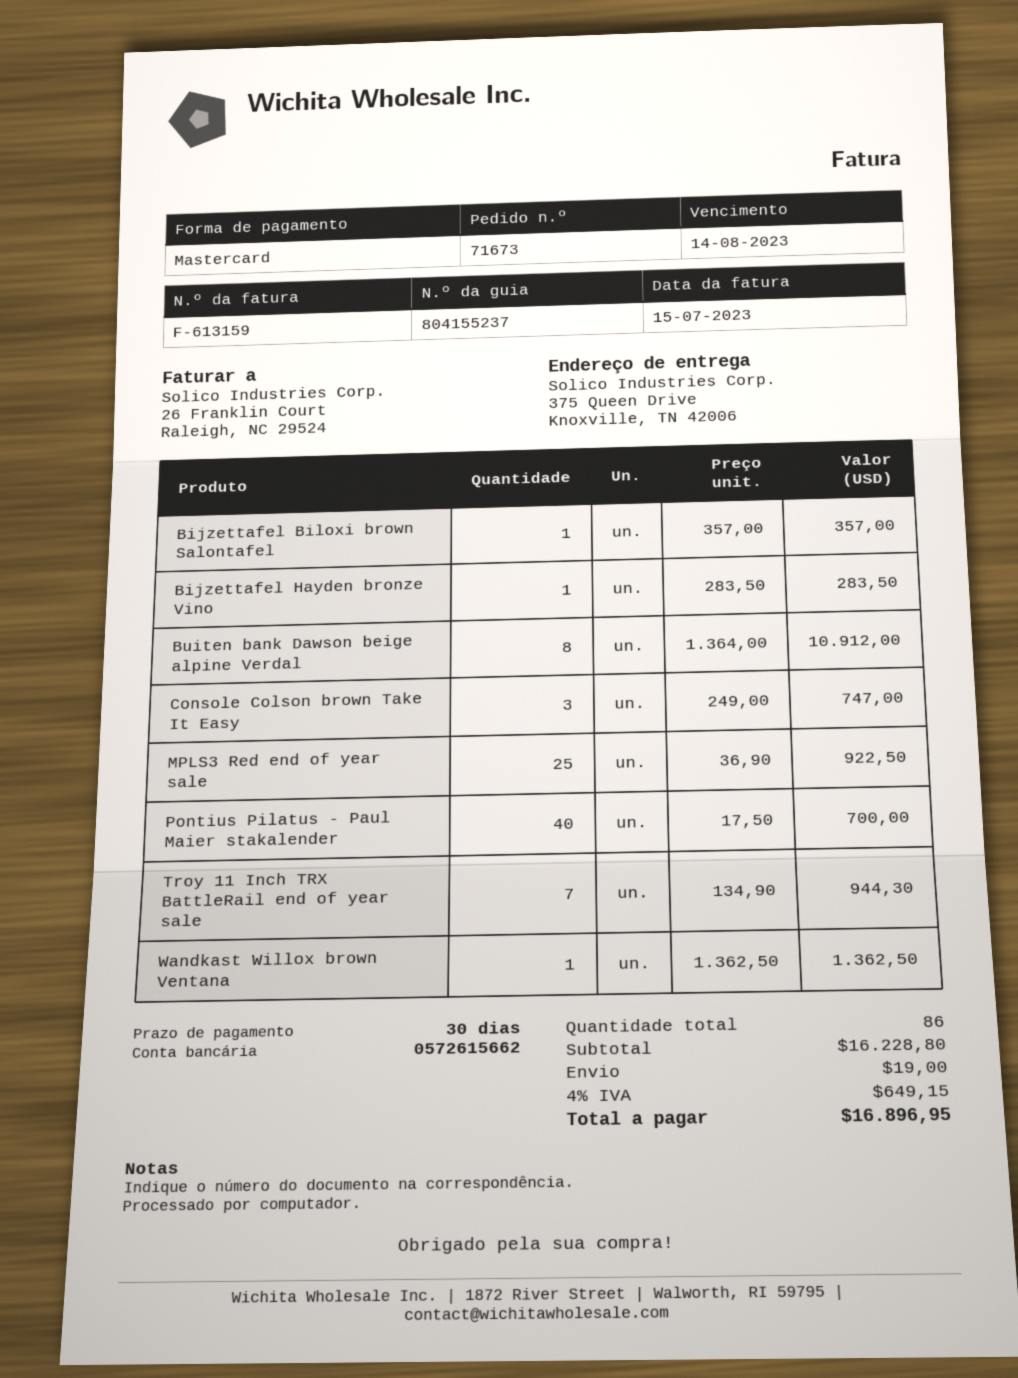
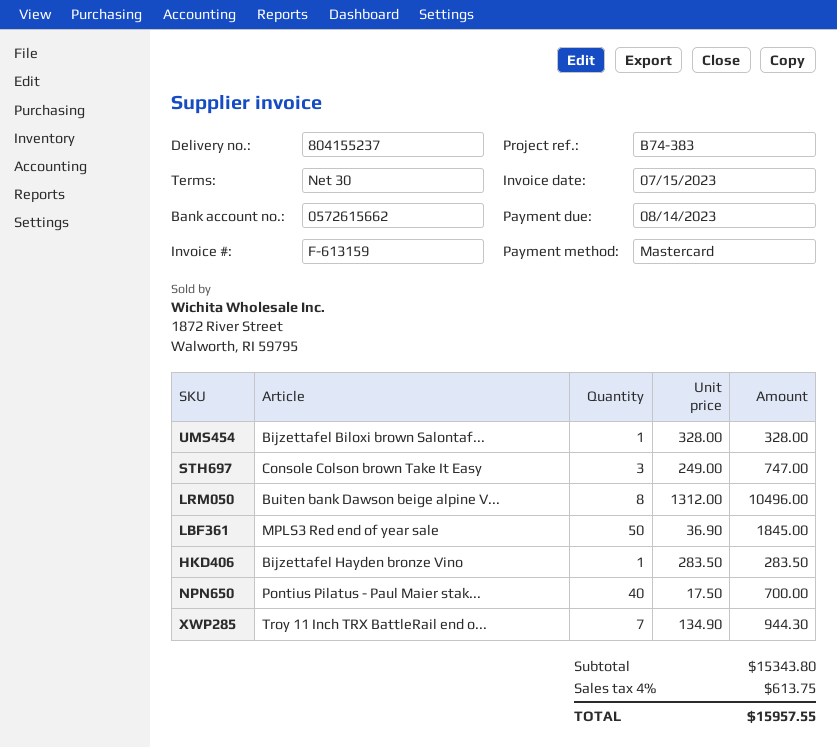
Bijzettafel Biloxi brown Salontafel: 1 x 357.00 = 357.00 -> 1 x 328.00 = 328.00
Buiten bank Dawson beige alpine Verdal: 8 x 1364.00 = 10912.00 -> 8 x 1312.00 = 10496.00
MPLS3 Red end of year sale: 25 x 36.90 = 922.50 -> 50 x 36.90 = 1845.00
Wandkast Willox brown Ventana: 1 x 1362.50 = 1362.50 -> none
subtotal: 16228.80 -> 15343.80
shipping: 19.00 -> none
tax: 4% = 649.15 -> 4% = 613.75
total: 16896.95 -> 15957.55

